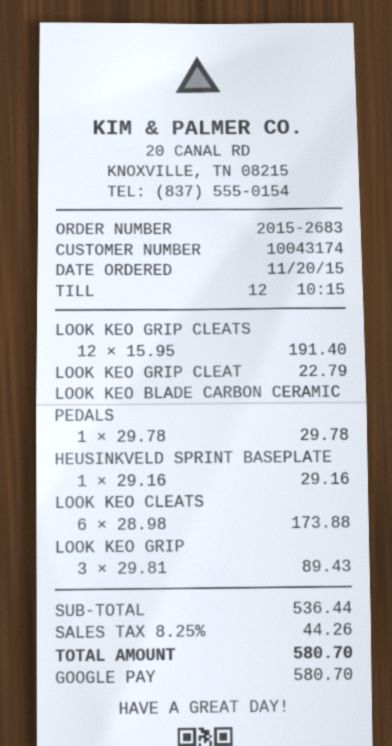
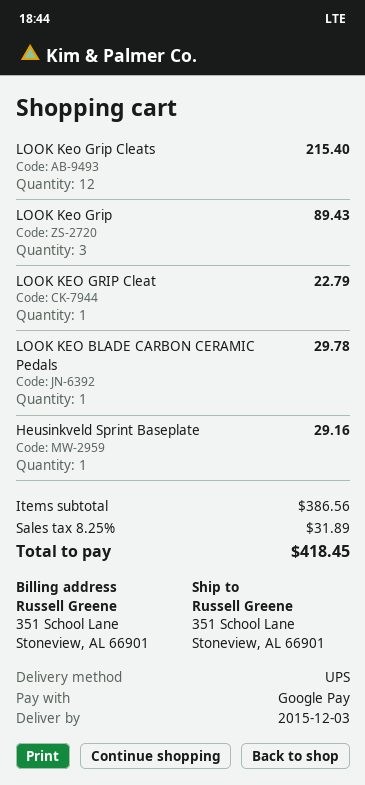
LOOK KEO GRIP CLEATS: 12 for 191.40 -> 12 for 215.40
LOOK KEO CLEATS: 6 for 173.88 -> none
subtotal: 536.44 -> 386.56
tax: 8.25% = 44.26 -> 8.25% = 31.89
total: 580.70 -> 418.45

